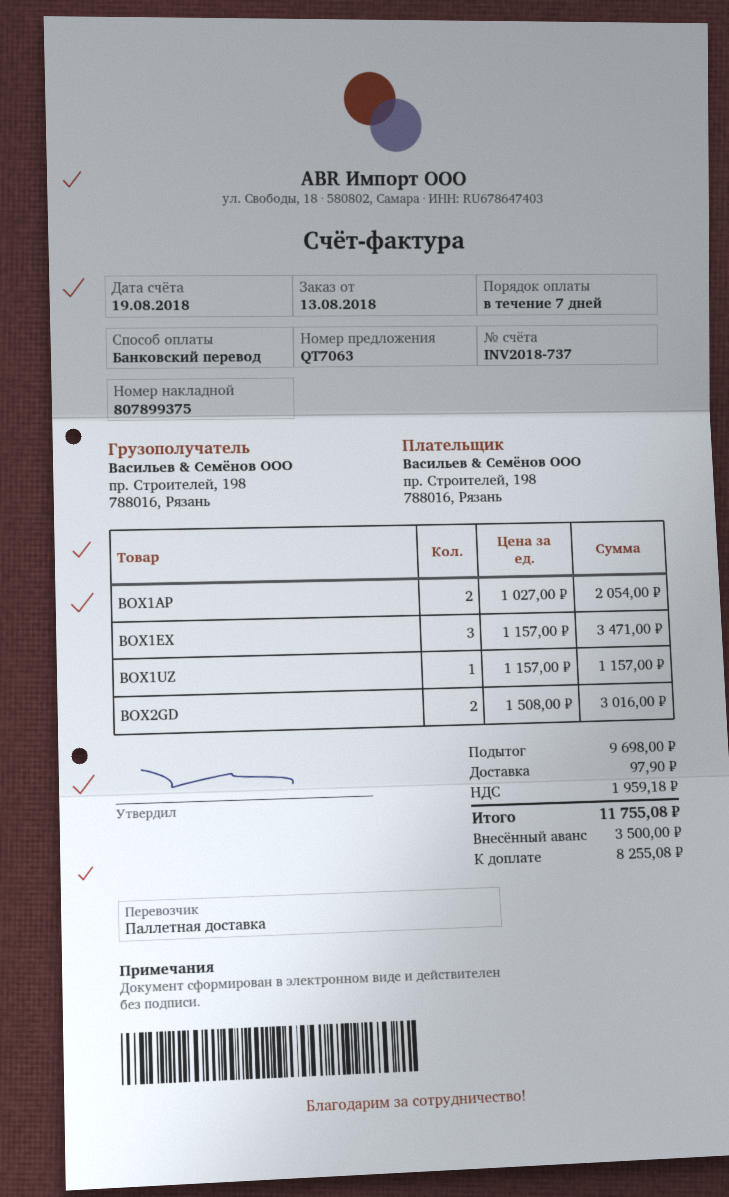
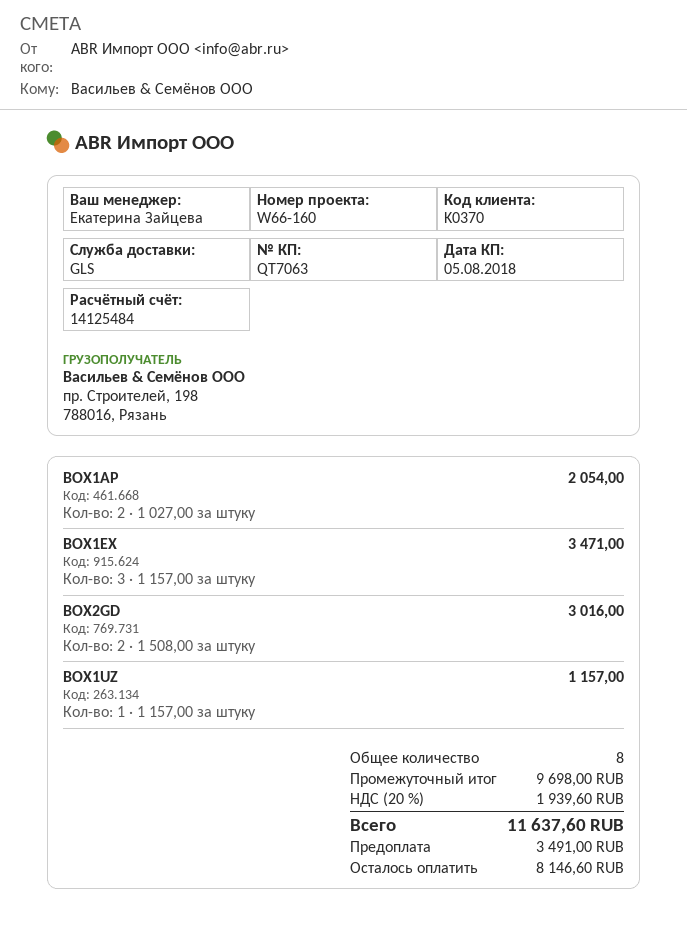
shipping method: pallet freight -> GLS
shipping: 97.90 -> none
tax: 1959.18 -> 1939.60
total: 11755.08 -> 11637.60
deposit: 3500.00 -> 3491.00
balance: 8255.08 -> 8146.60

